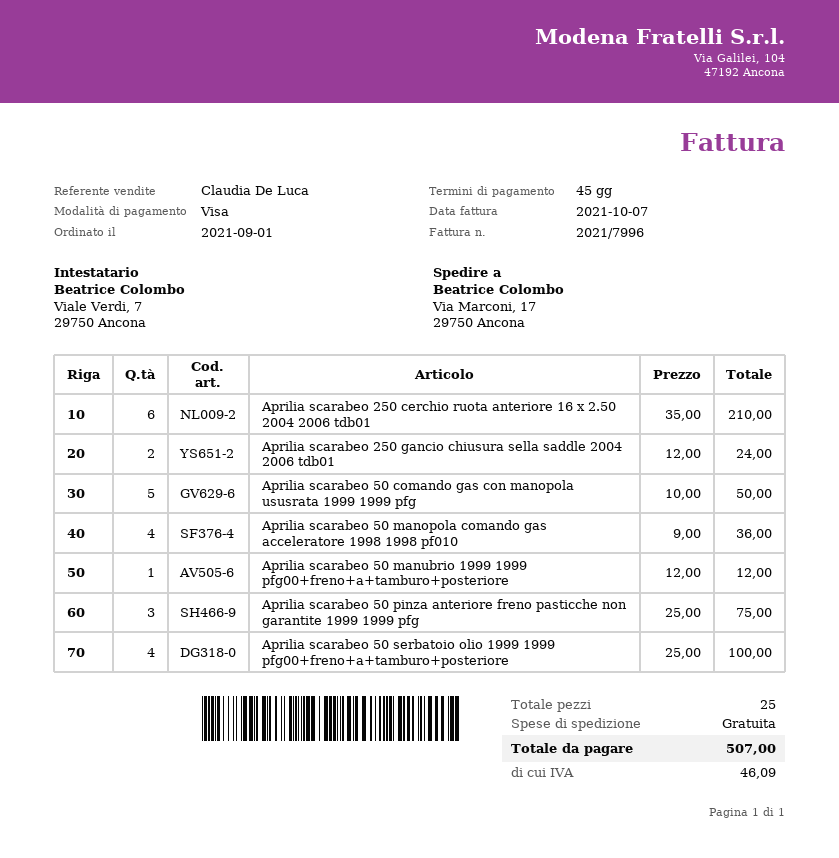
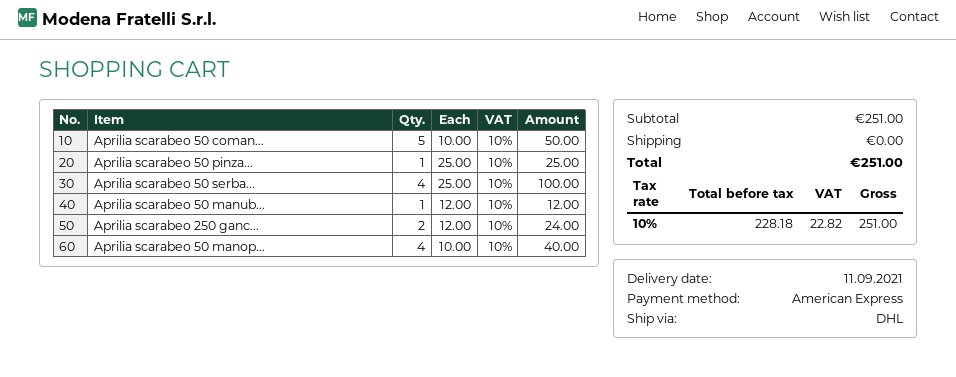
payment method: Visa -> American Express
Aprilia scarabeo 250 cerchio ruota anteriore 16 x 2.50 2004 2006 tdb01: 6 x 35.00 = 210.00 -> none
Aprilia scarabeo 50 manopola comando gas acceleratore 1998 1998 pf010: 4 x 9.00 = 36.00 -> 4 x 10.00 = 40.00
Aprilia scarabeo 50 pinza anteriore freno pasticche non garantite 1999 1999 pfg: 3 x 25.00 = 75.00 -> 1 x 25.00 = 25.00
tax: 46.09 -> 22.82
total: 507.00 -> 251.00

